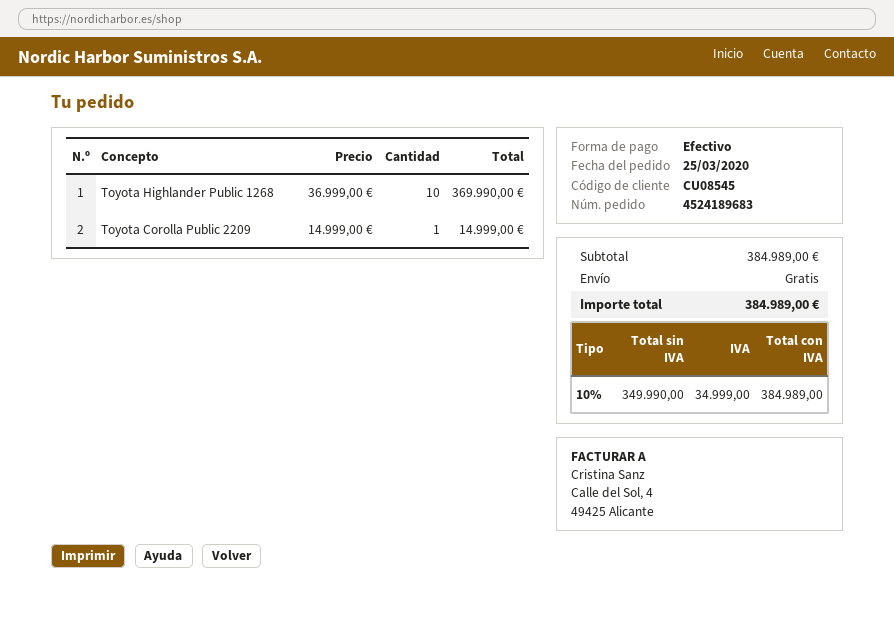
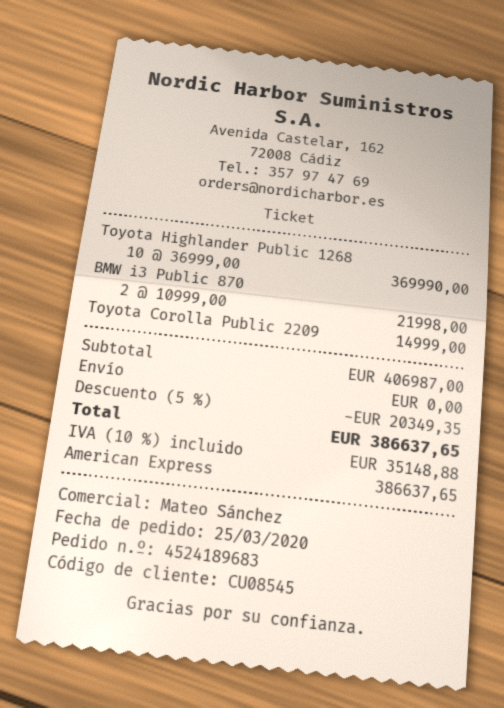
payment method: cash -> American Express
BMW i3 Public 870: none -> 2 x 10999.00 = 21998.00
subtotal: 384989.00 -> 406987.00
discount: none -> 5% = 20349.35
tax: 10% = 34999.00 -> 10% = 35148.88
total: 384989.00 -> 386637.65

